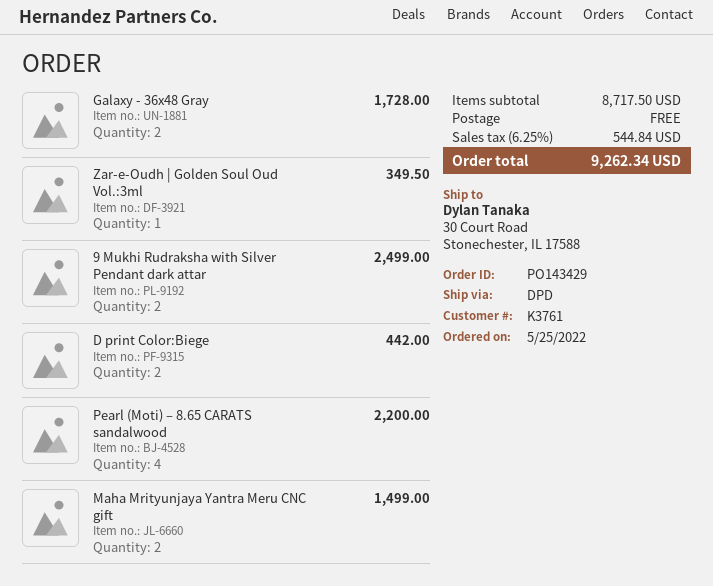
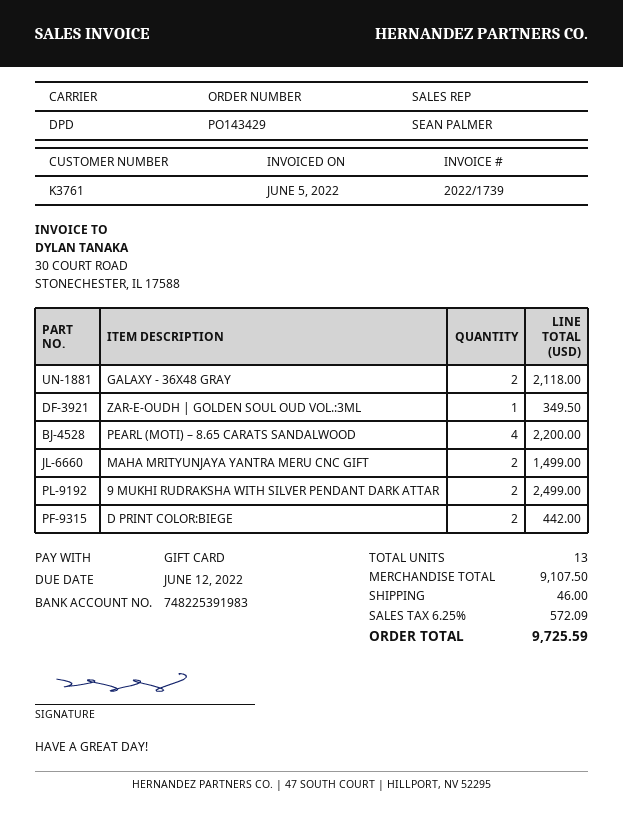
Galaxy - 36x48 Gray: 2 for 1728.00 -> 2 for 2118.00
subtotal: 8717.50 -> 9107.50
shipping: 0.00 -> 46.00
tax: 6.25% = 544.84 -> 6.25% = 572.09
total: 9262.34 -> 9725.59

